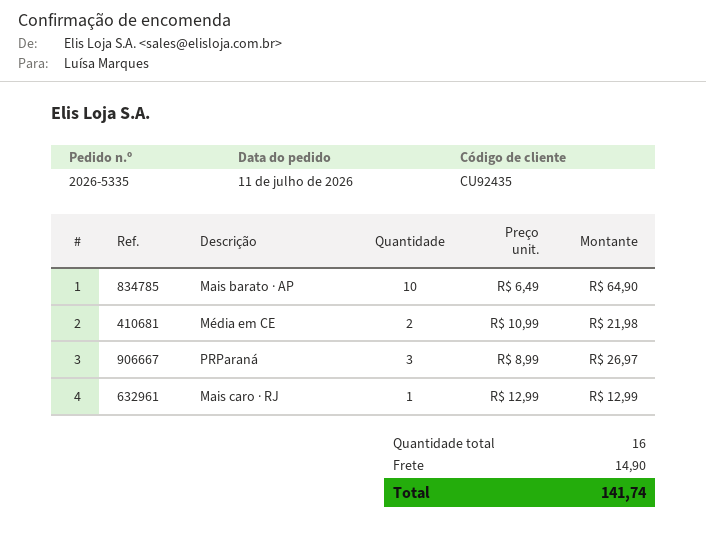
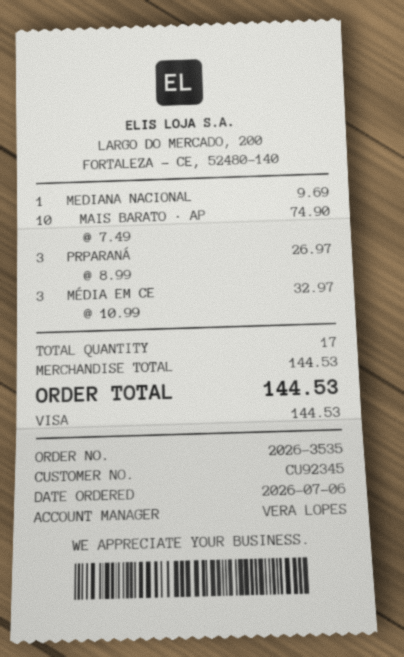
order number: 2026-5335 -> 2026-3535
order date: 2026-07-11 -> 2026-07-06
customer number: CU92435 -> CU92345
Mais barato · AP: 10 x 6.49 = 64.90 -> 10 x 7.49 = 74.90
Média em CE: 2 x 10.99 = 21.98 -> 3 x 10.99 = 32.97
Mais caro · RJ: 1 x 12.99 = 12.99 -> none
MEDIANA NACIONAL: none -> 1 x 9.69 = 9.69
total quantity: 16 -> 17
shipping: 14.90 -> none
total: 141.74 -> 144.53

